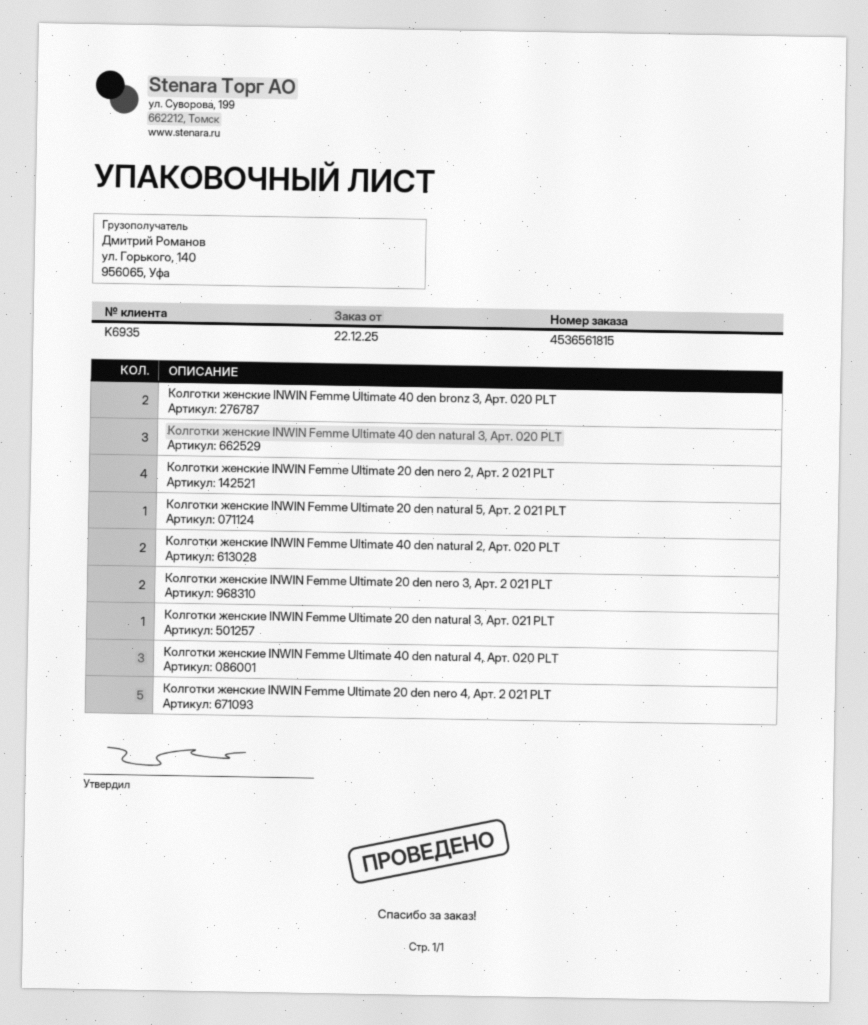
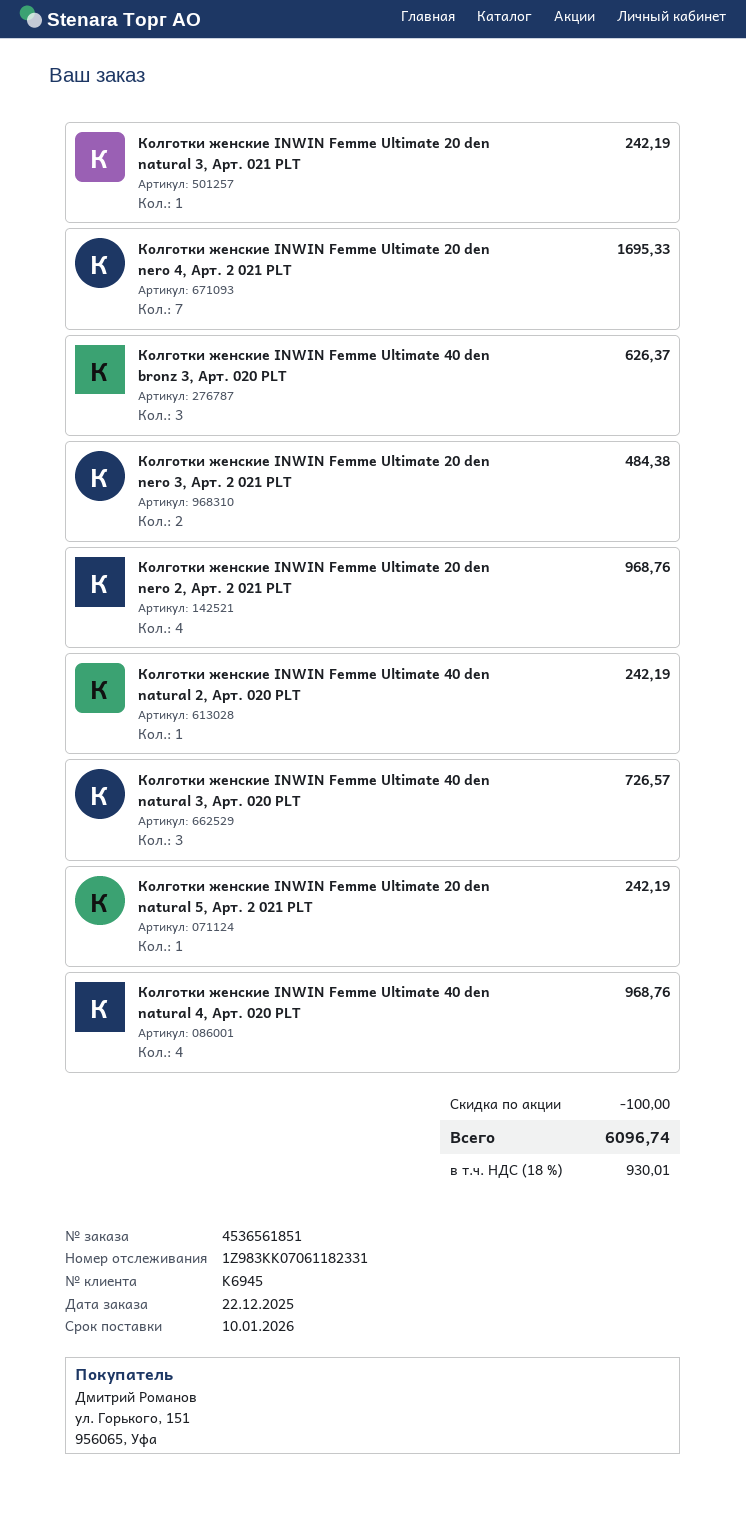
order number: 4536561815 -> 4536561851
customer number: K6935 -> K6945
Колготки женские INWIN Femme Ultimate 40 den bronz 3, Арт. 020 PLT: 2 -> 3
Колготки женские INWIN Femme Ultimate 40 den natural 2, Арт. 020 PLT: 2 -> 1
Колготки женские INWIN Femme Ultimate 40 den natural 4, Арт. 020 PLT: 3 -> 4
Колготки женские INWIN Femme Ultimate 20 den nero 4, Арт. 2 021 PLT: 5 -> 7

